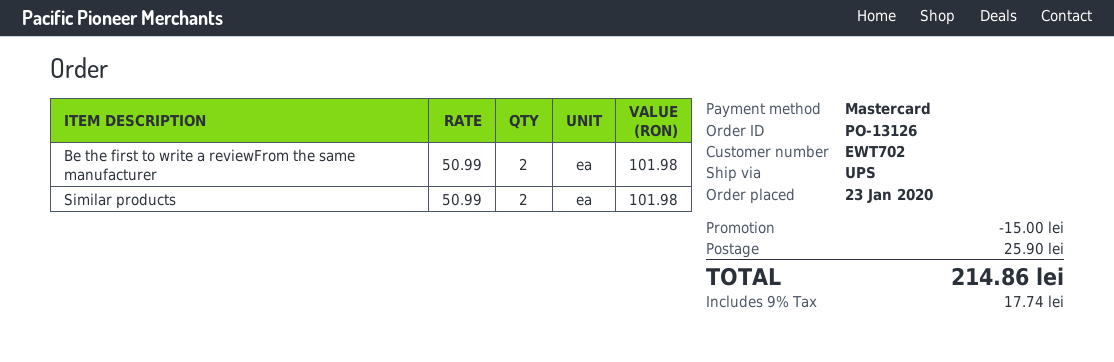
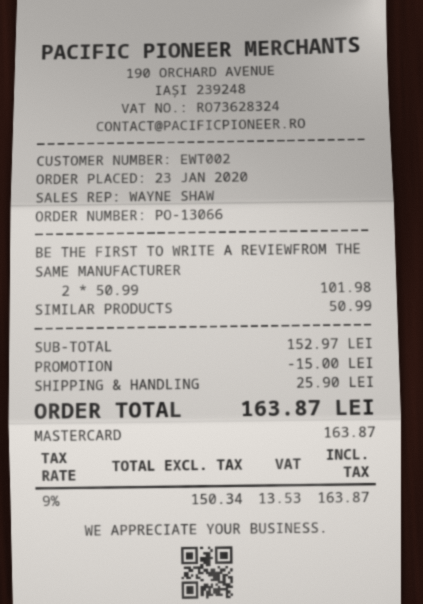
order number: PO-13126 -> PO-13066
customer number: EWT702 -> EWT002
Similar products: 2 x 50.99 = 101.98 -> 1 x 50.99 = 50.99
tax: 9% = 17.74 -> 9% = 13.53
total: 214.86 -> 163.87

